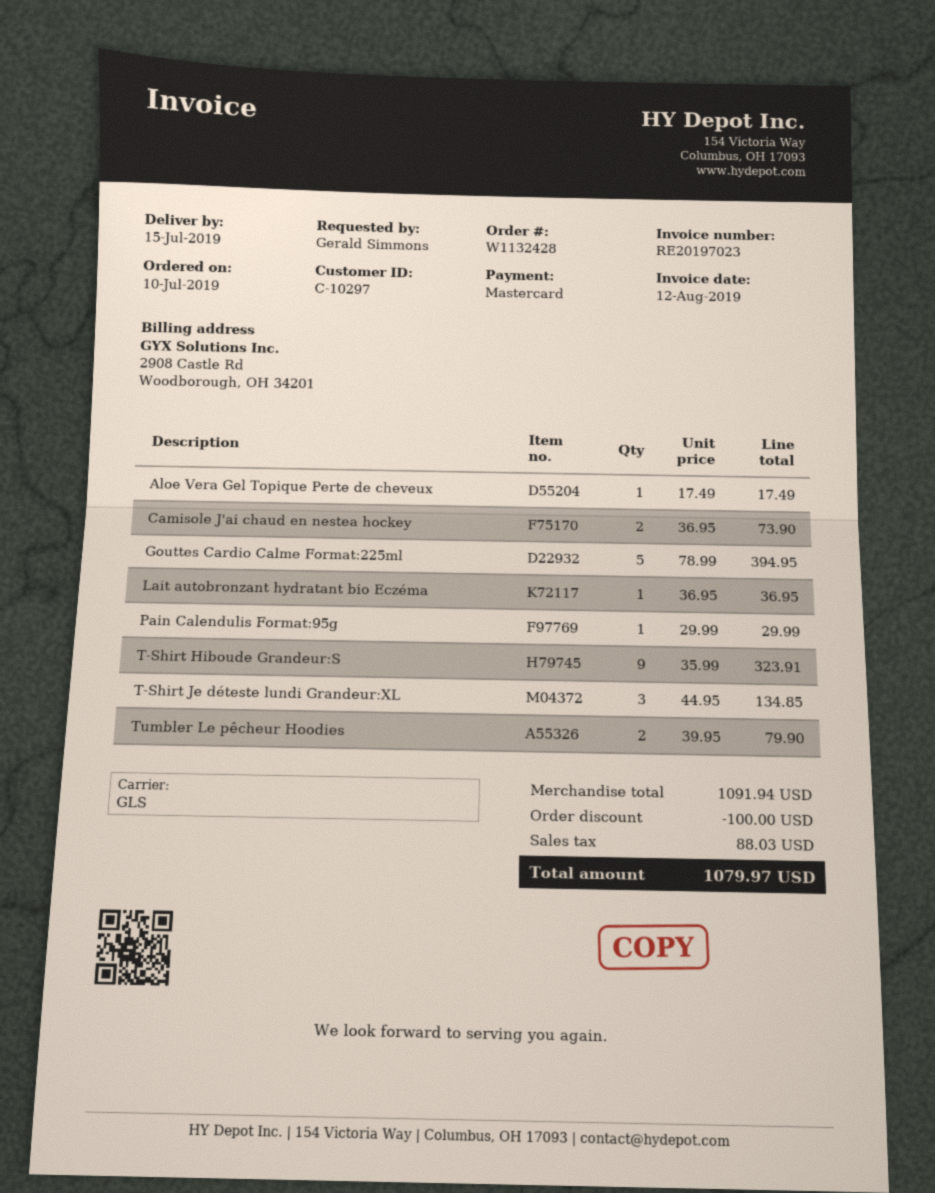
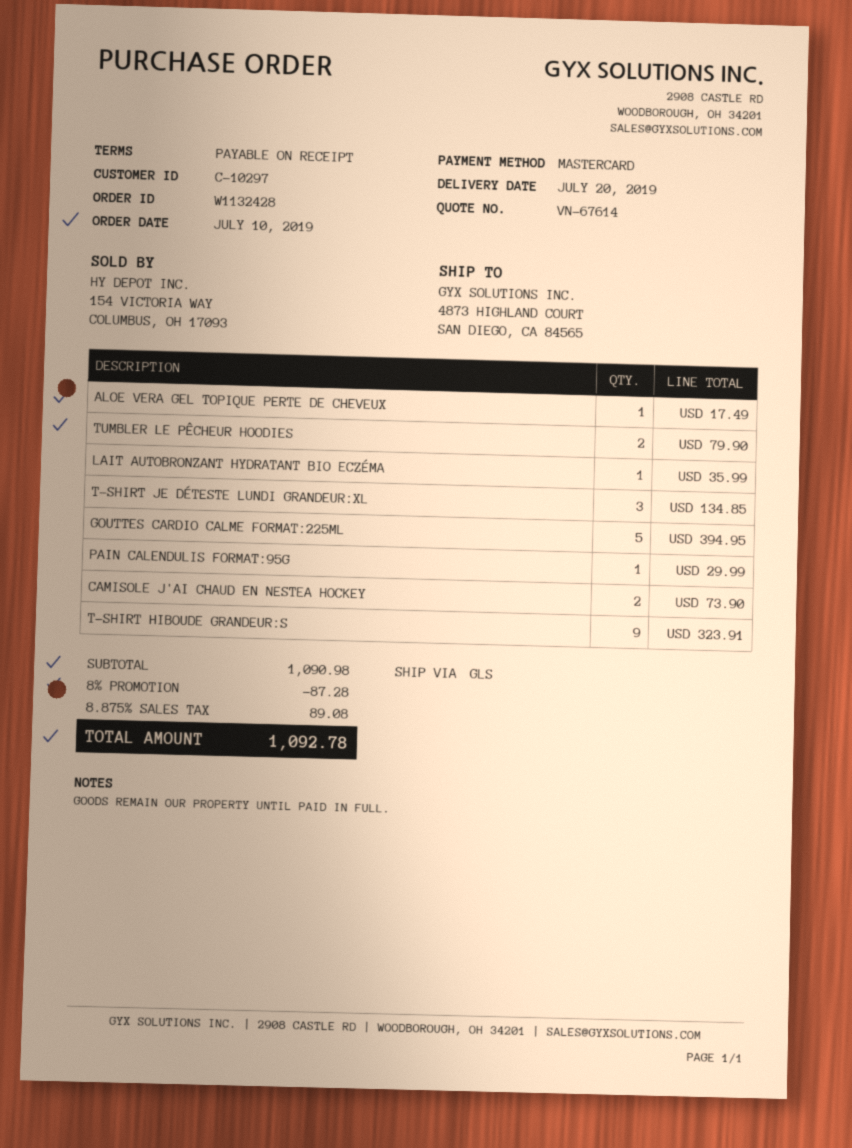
delivery date: 2019-07-15 -> 2019-07-20
Lait autobronzant hydratant bio Eczéma: 1 for 36.95 -> 1 for 35.99
subtotal: 1091.94 -> 1090.98
discount: 100.00 -> 87.28
tax: 88.03 -> 89.08
total: 1079.97 -> 1092.78

